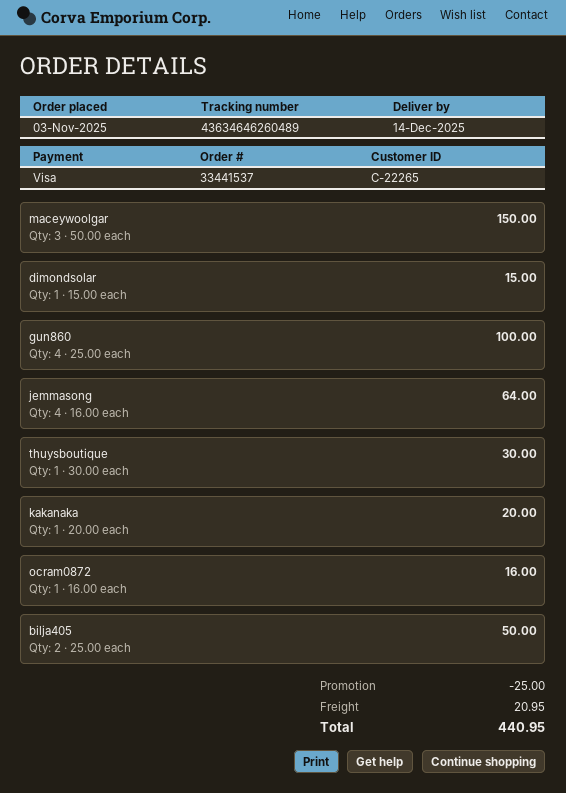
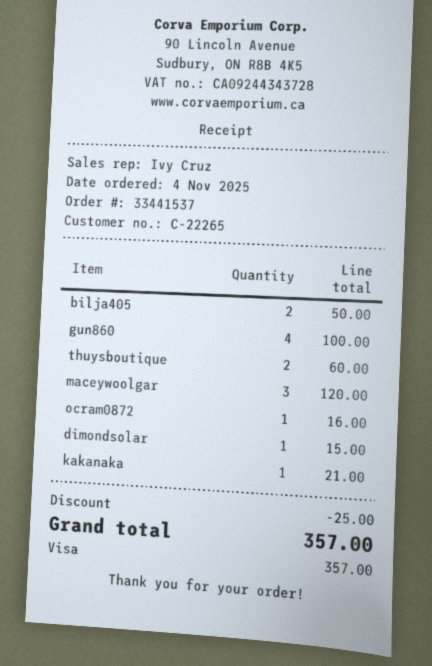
order date: 2025-11-03 -> 2025-11-04
maceywoolgar: 3 for 150.00 -> 3 for 120.00
jemmasong: 4 for 64.00 -> none
thuysboutique: 1 for 30.00 -> 2 for 60.00
kakanaka: 1 for 20.00 -> 1 for 21.00
shipping: 20.95 -> none
total: 440.95 -> 357.00

